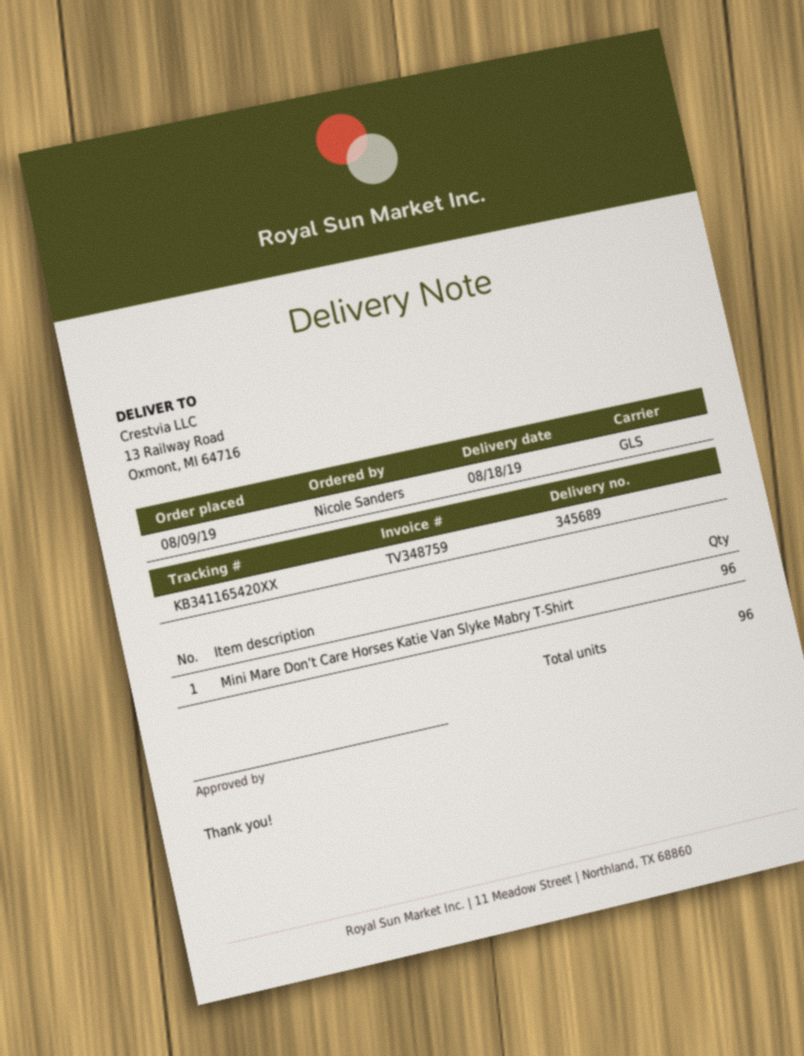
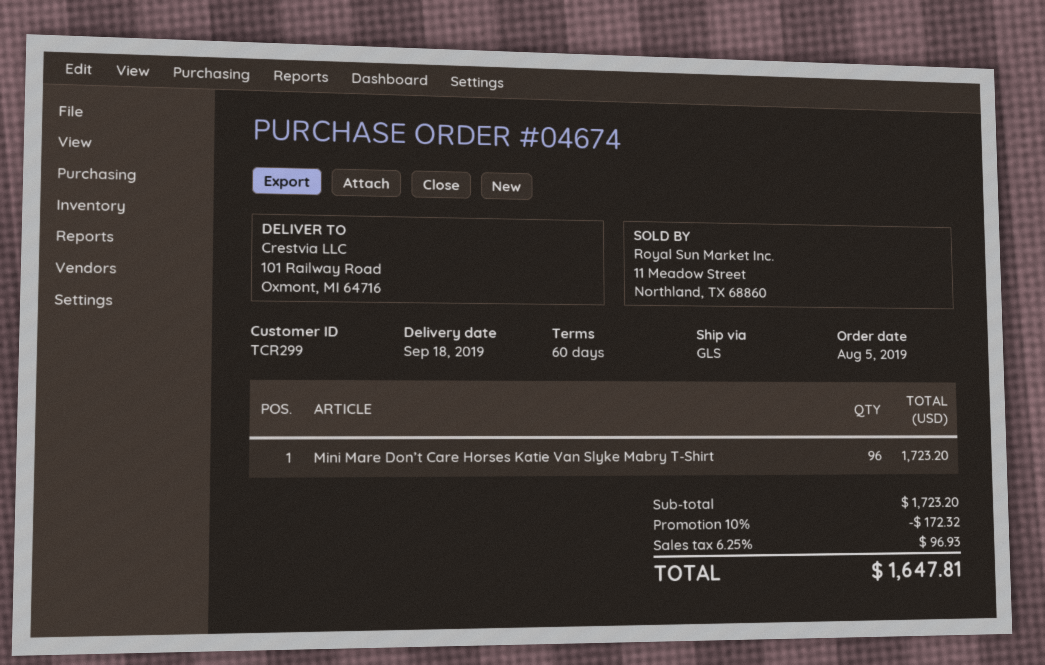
order date: 2019-08-09 -> 2019-08-05
delivery date: 2019-08-18 -> 2019-09-18
ship to: 13 Railway Road, Oxmont, MI 64716 -> 101 Railway Road, Oxmont, MI 64716

